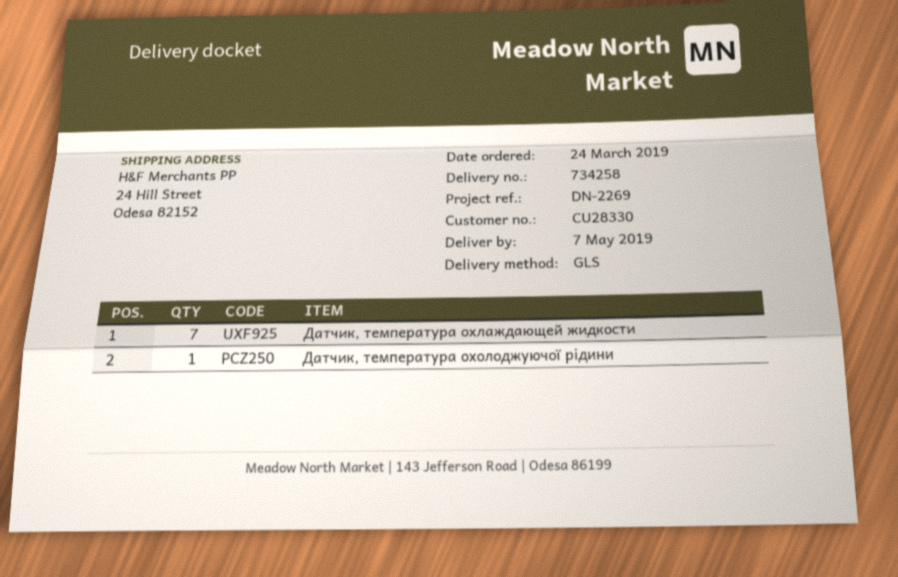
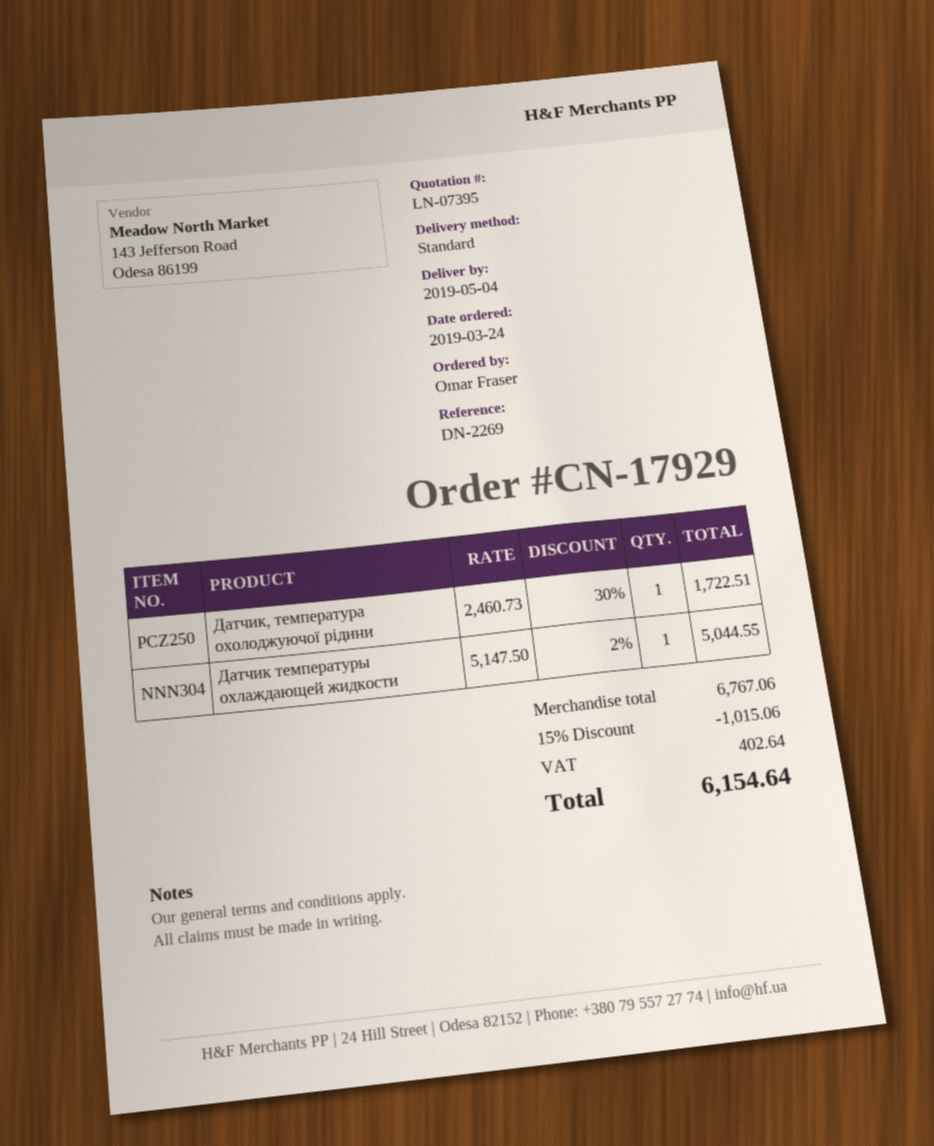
delivery date: 2019-05-07 -> 2019-05-04
shipping method: GLS -> standard
Датчик, температура охлаждающей жидкости: 7 -> none
Датчик температуры охлаждающей жидкости: none -> 1

